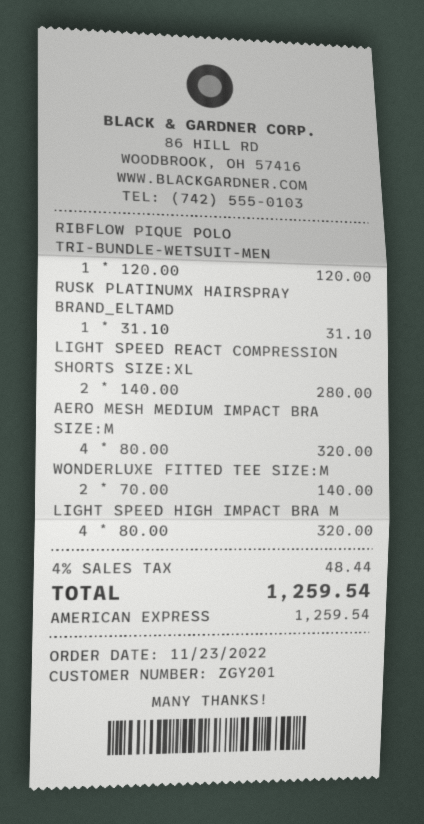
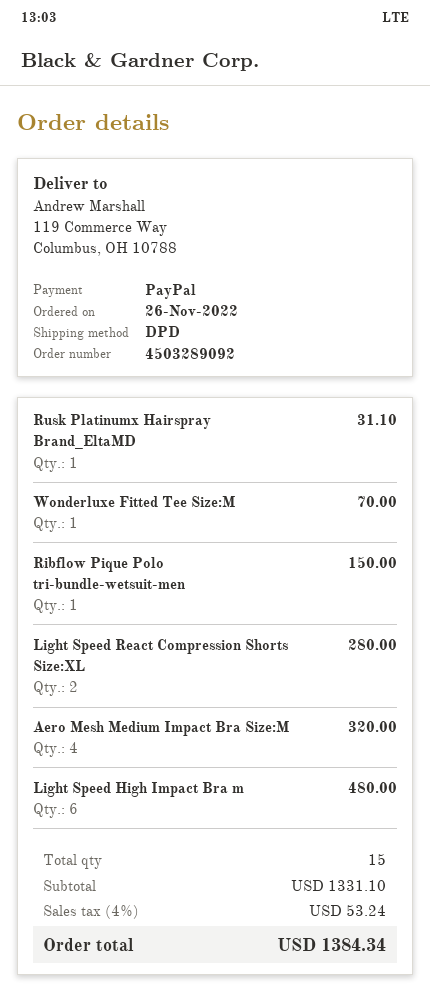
order date: 2022-11-23 -> 2022-11-26
payment method: American Express -> PayPal
RIBFLOW PIQUE POLO TRI-BUNDLE-WETSUIT-MEN: 1 for 120.00 -> 1 for 150.00
WONDERLUXE FITTED TEE SIZE:M: 2 for 140.00 -> 1 for 70.00
LIGHT SPEED HIGH IMPACT BRA M: 4 for 320.00 -> 6 for 480.00
tax: 4% = 48.44 -> 4% = 53.24
total: 1259.54 -> 1384.34

